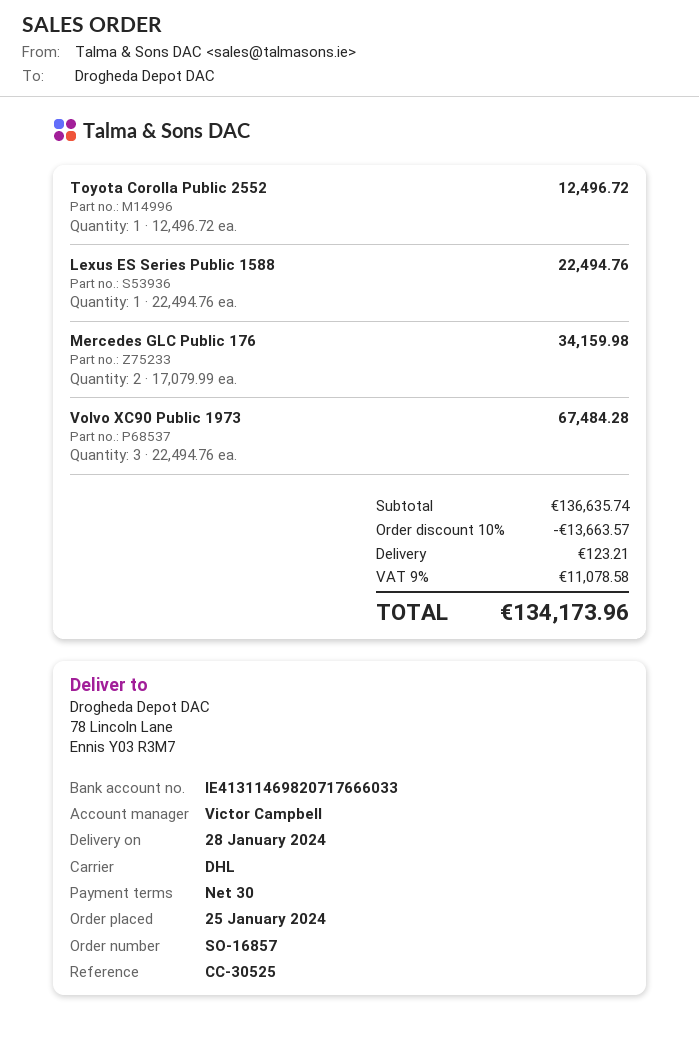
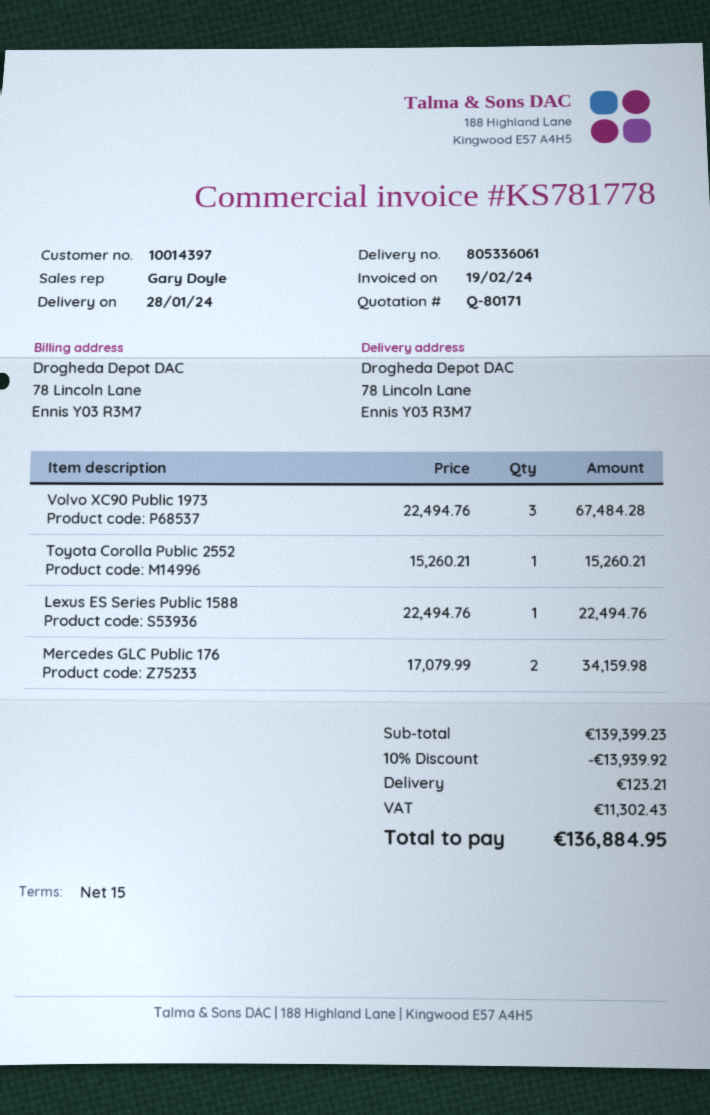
payment terms: 30 days -> 15 days
sales rep: Victor Campbell -> Gary Doyle
Toyota Corolla Public 2552: 1 x 12496.72 = 12496.72 -> 1 x 15260.21 = 15260.21
subtotal: 136635.74 -> 139399.23
discount: 10% = 13663.57 -> 10% = 13939.92
tax: 11078.58 -> 11302.43
total: 134173.96 -> 136884.95

